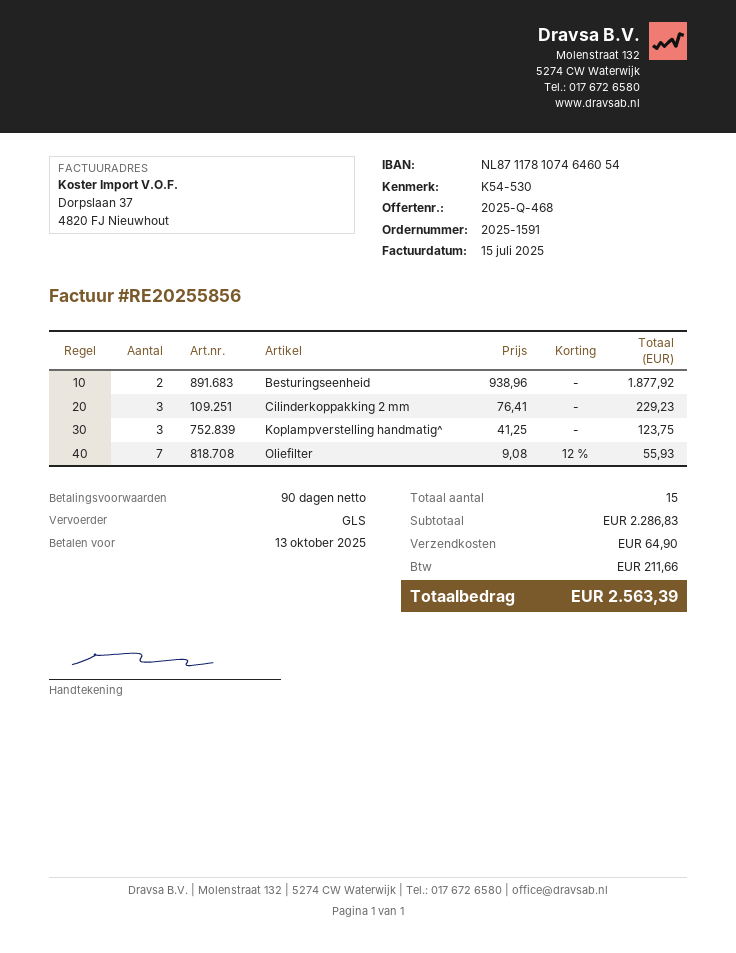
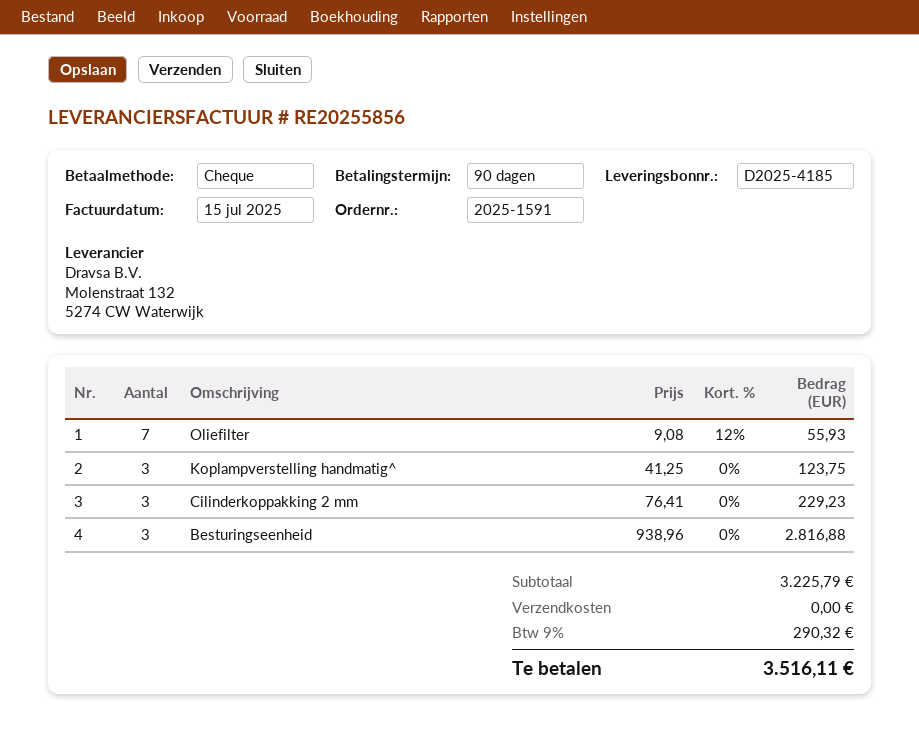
Besturingseenheid: 2 x 938.96 = 1877.92 -> 3 x 938.96 = 2816.88
subtotal: 2286.83 -> 3225.79
shipping: 64.90 -> 0.00
tax: 211.66 -> 290.32
total: 2563.39 -> 3516.11

